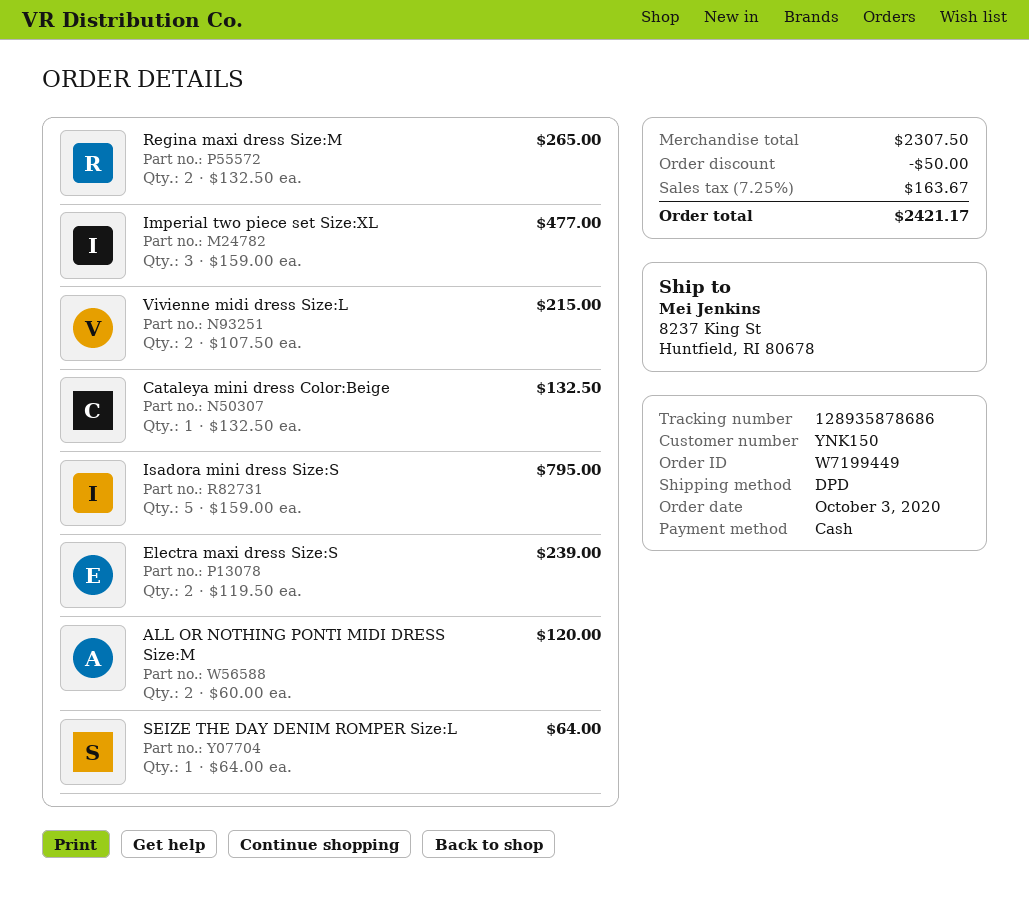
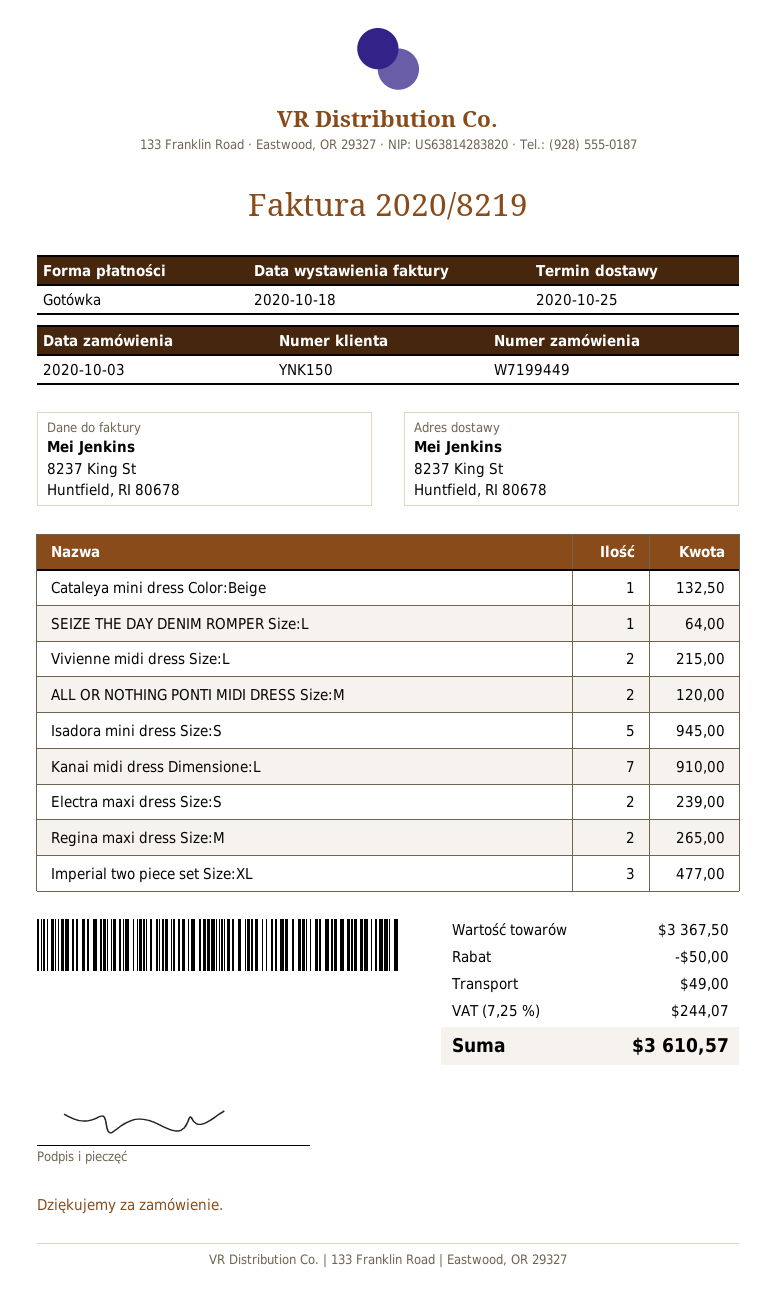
Isadora mini dress Size:S: 5 for 795.00 -> 5 for 945.00
Kanai midi dress Dimensione:L: none -> 7 for 910.00
subtotal: 2307.50 -> 3367.50
shipping: none -> 49.00
tax: 7.25% = 163.67 -> 7.25% = 244.07
total: 2421.17 -> 3610.57

